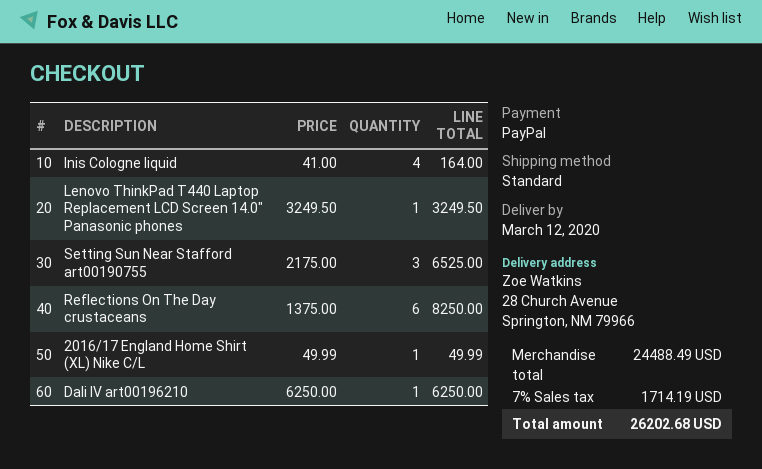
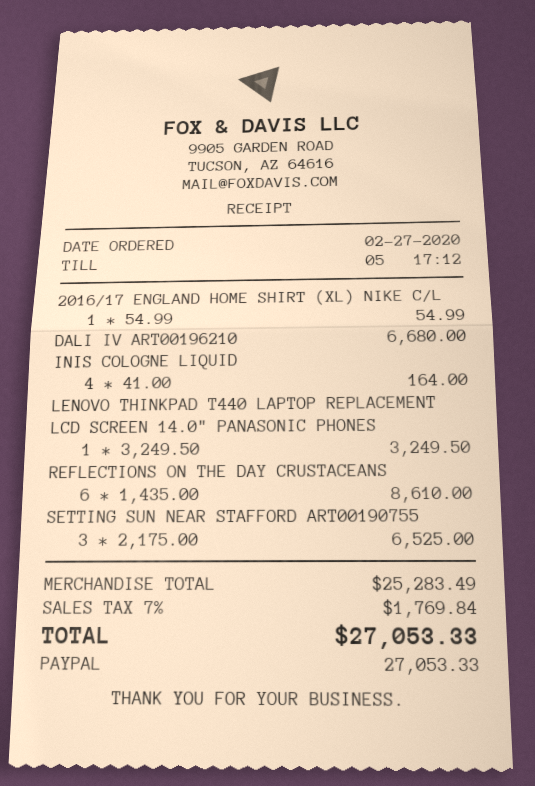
Reflections On The Day crustaceans: 6 x 1375.00 = 8250.00 -> 6 x 1435.00 = 8610.00
2016/17 England Home Shirt (XL) Nike C/L: 1 x 49.99 = 49.99 -> 1 x 54.99 = 54.99
Dali IV art00196210: 1 x 6250.00 = 6250.00 -> 1 x 6680.00 = 6680.00
subtotal: 24488.49 -> 25283.49
tax: 7% = 1714.19 -> 7% = 1769.84
total: 26202.68 -> 27053.33

